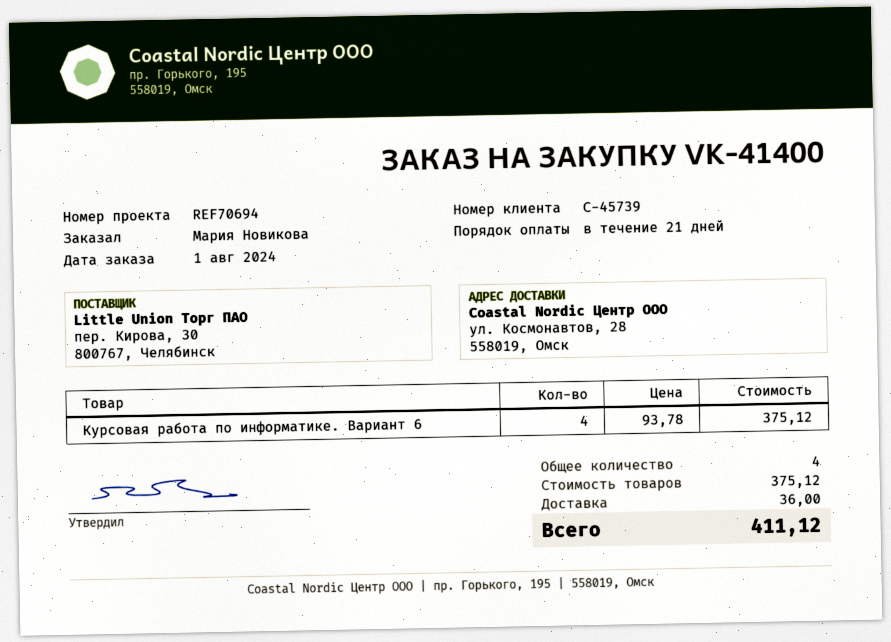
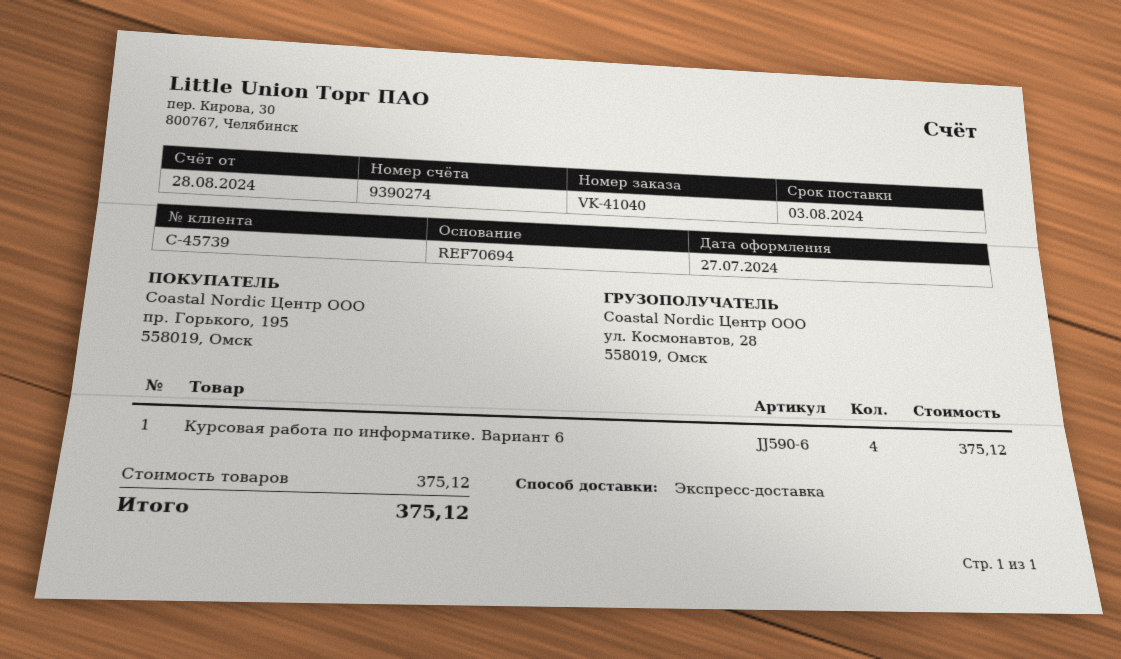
order number: VK-41400 -> VK-41040
order date: 2024-08-01 -> 2024-07-27
shipping: 36.00 -> none
total: 411.12 -> 375.12

